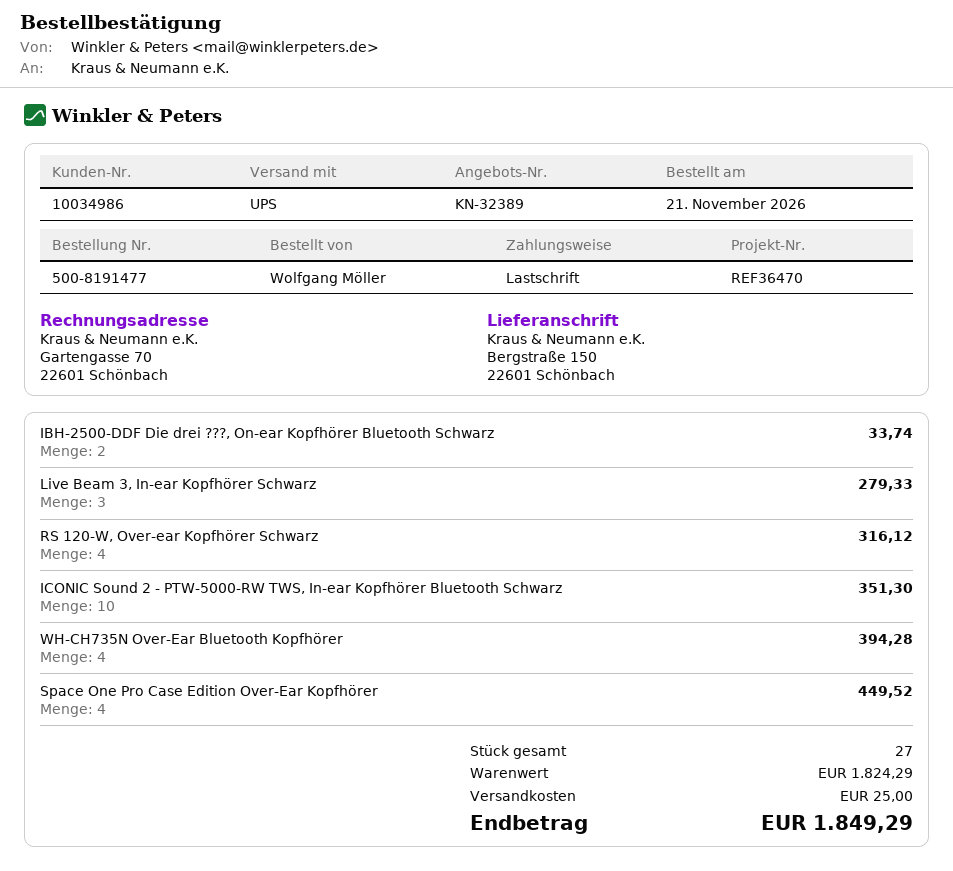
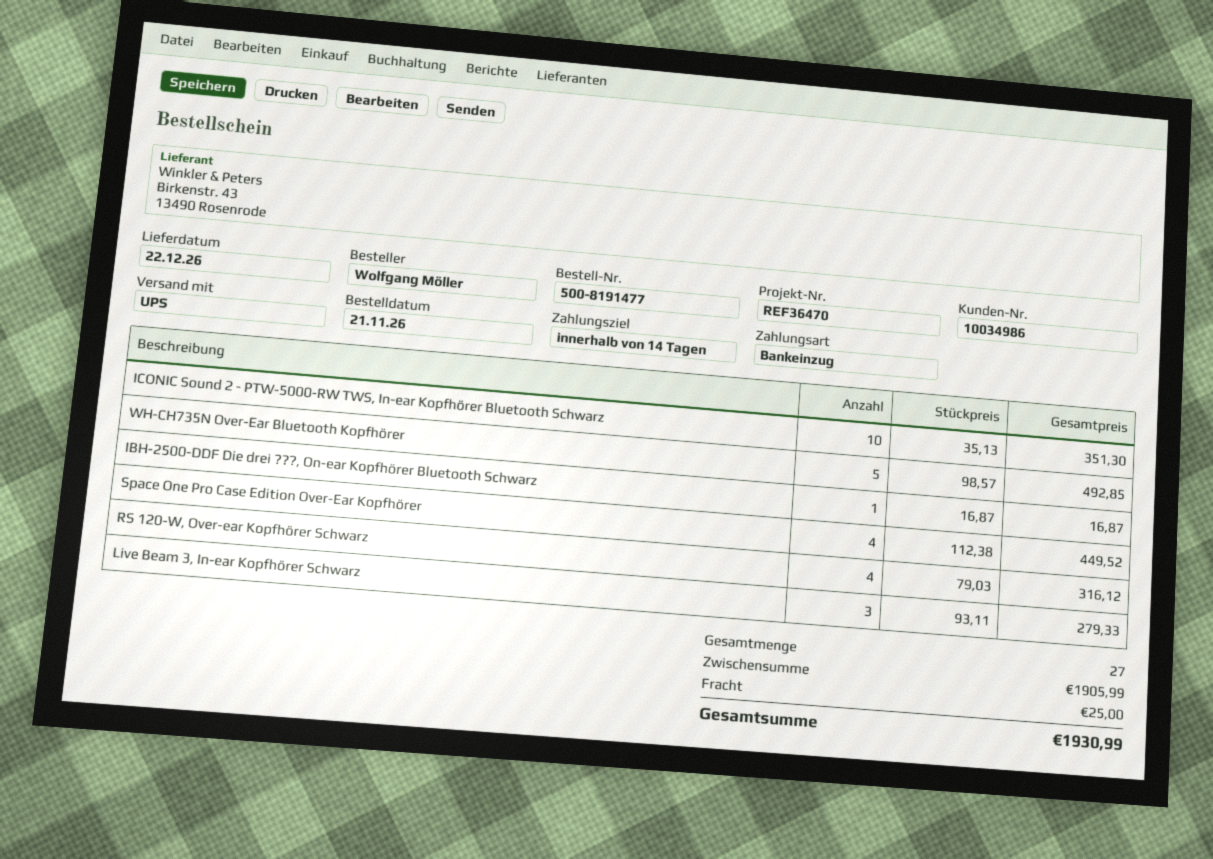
IBH-2500-DDF Die drei ???, On-ear Kopfhörer Bluetooth Schwarz: 2 for 33.74 -> 1 for 16.87
WH-CH735N Over-Ear Bluetooth Kopfhörer: 4 for 394.28 -> 5 for 492.85
subtotal: 1824.29 -> 1905.99
total: 1849.29 -> 1930.99

